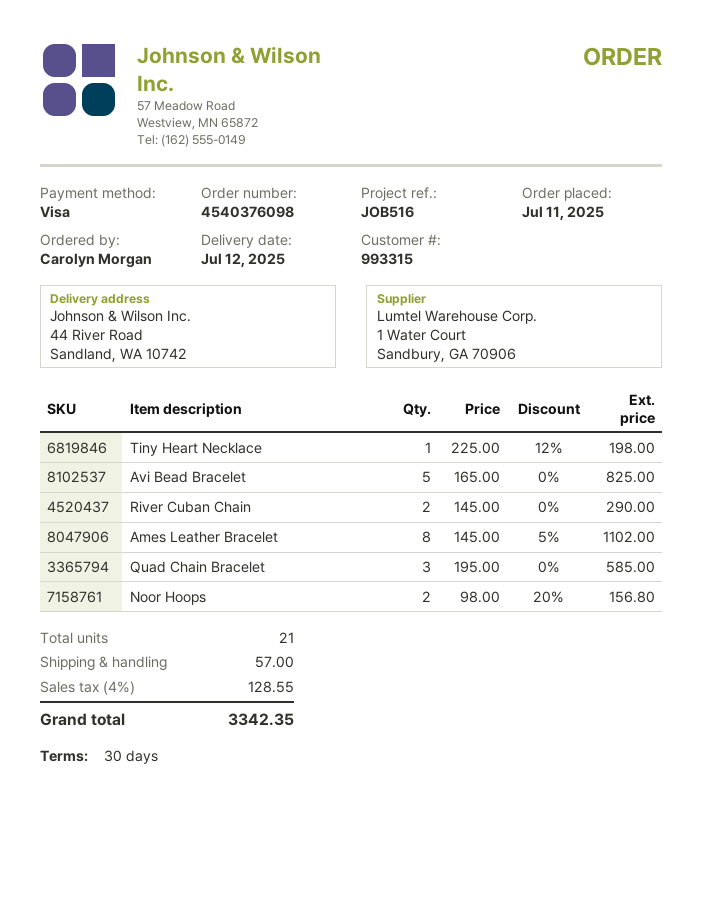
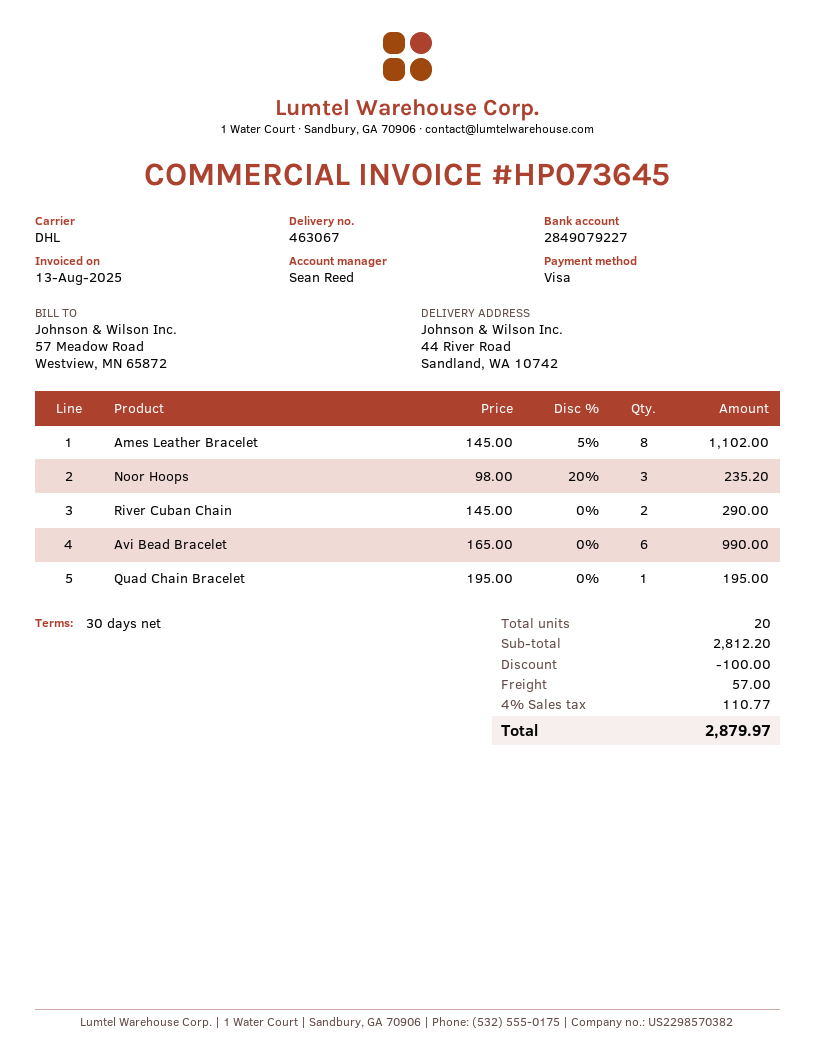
Tiny Heart Necklace: 1 x 225.00 - 12% = 198.00 -> none
Avi Bead Bracelet: 5 x 165.00 = 825.00 -> 6 x 165.00 = 990.00
Quad Chain Bracelet: 3 x 195.00 = 585.00 -> 1 x 195.00 = 195.00
Noor Hoops: 2 x 98.00 - 20% = 156.80 -> 3 x 98.00 - 20% = 235.20
total quantity: 21 -> 20
discount: none -> 100.00
tax: 4% = 128.55 -> 4% = 110.77
total: 3342.35 -> 2879.97

